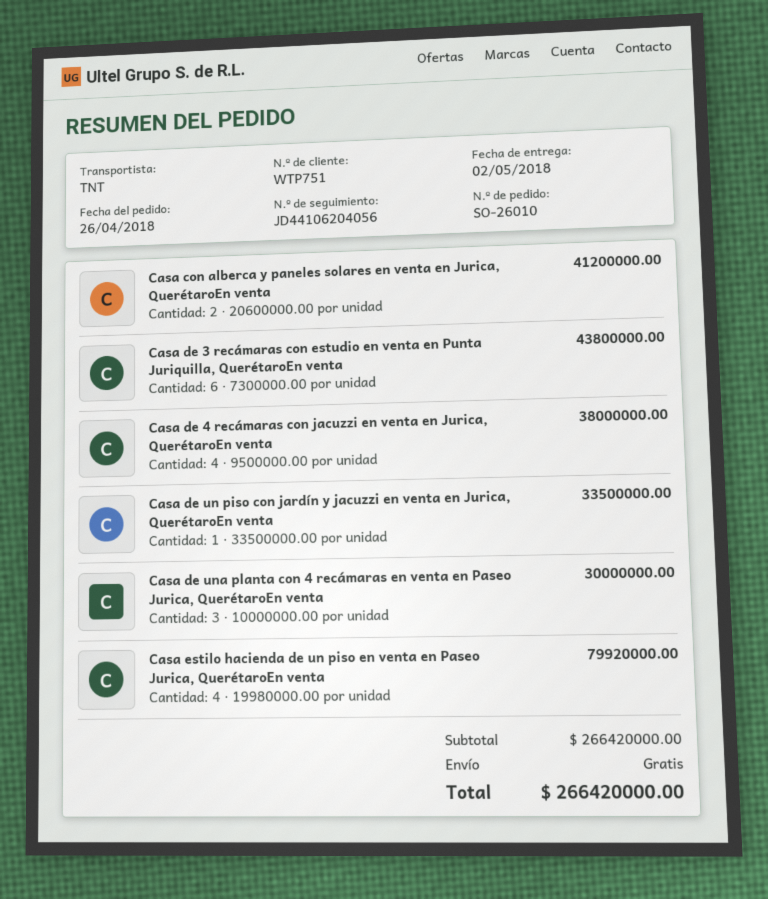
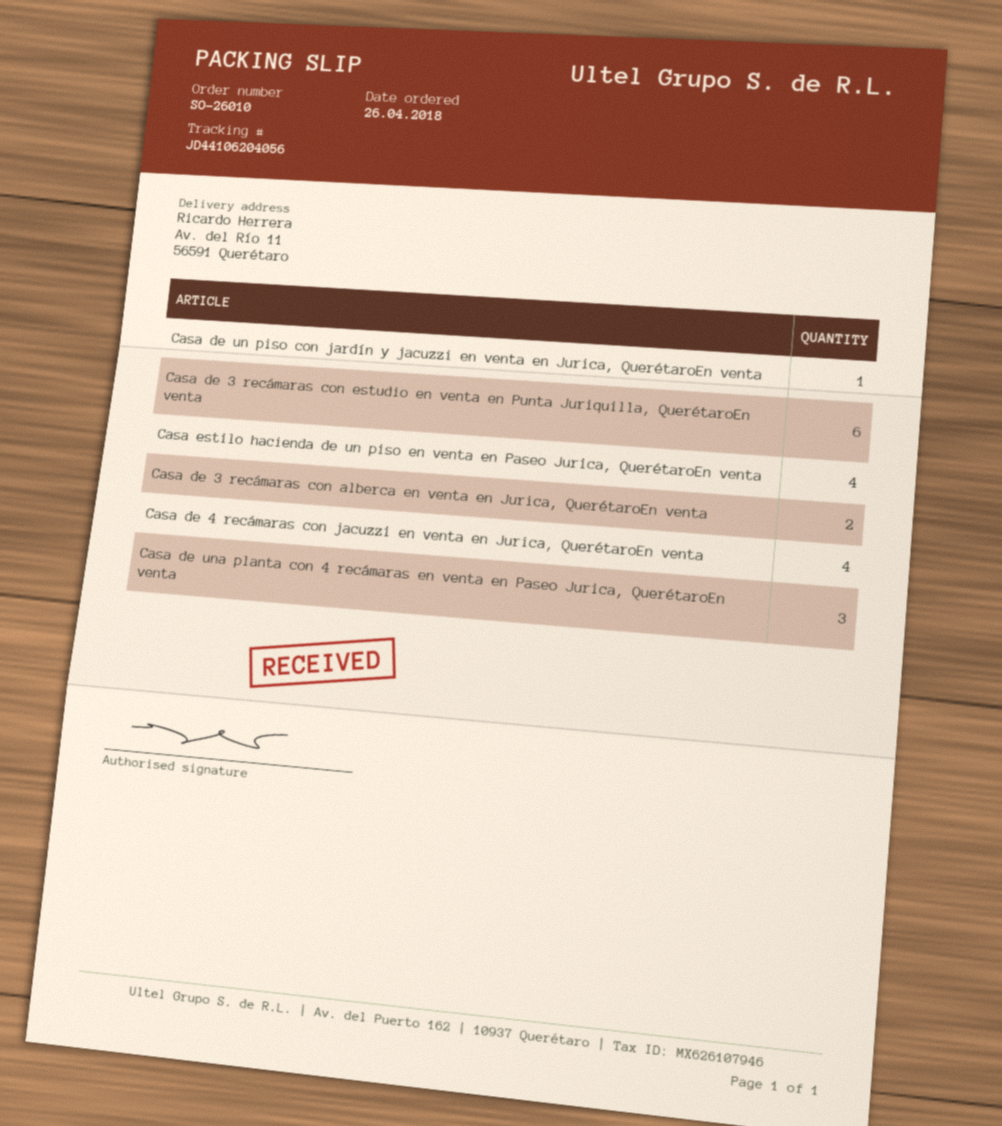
Casa con alberca y paneles solares en venta en Jurica, QuerétaroEn venta: 2 -> none
Casa de 3 recámaras con alberca en venta en Jurica, QuerétaroEn venta: none -> 2

